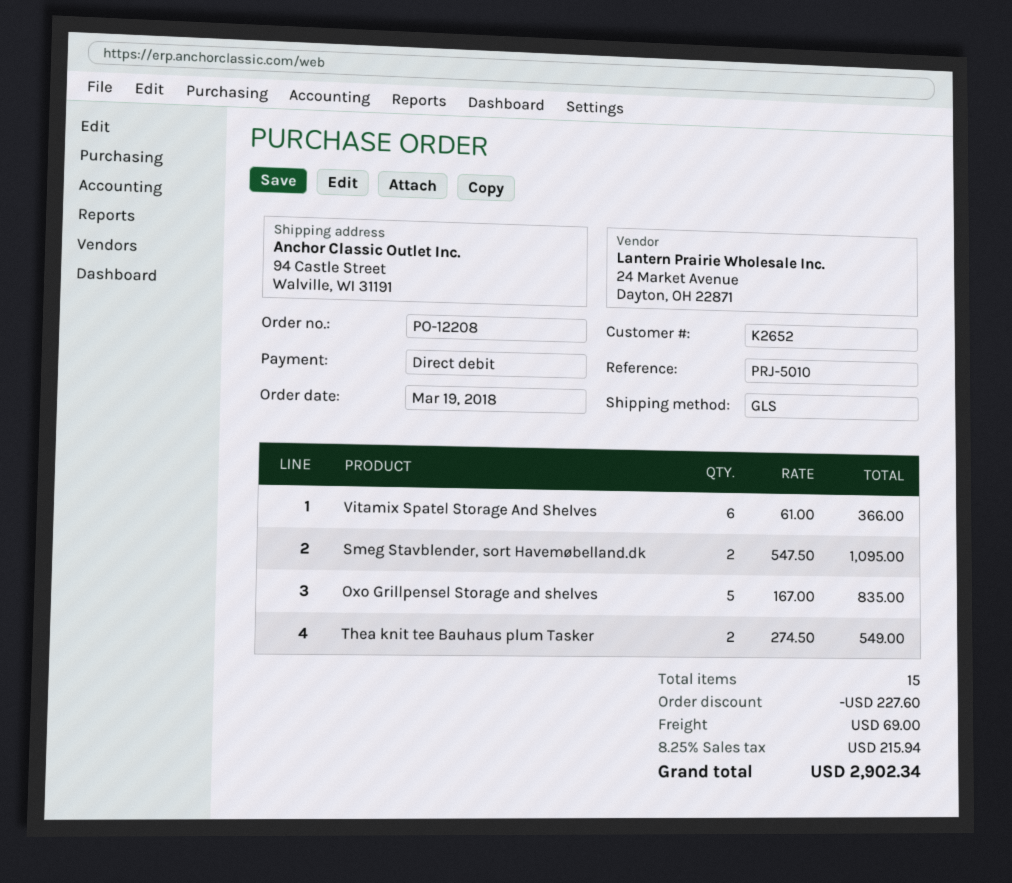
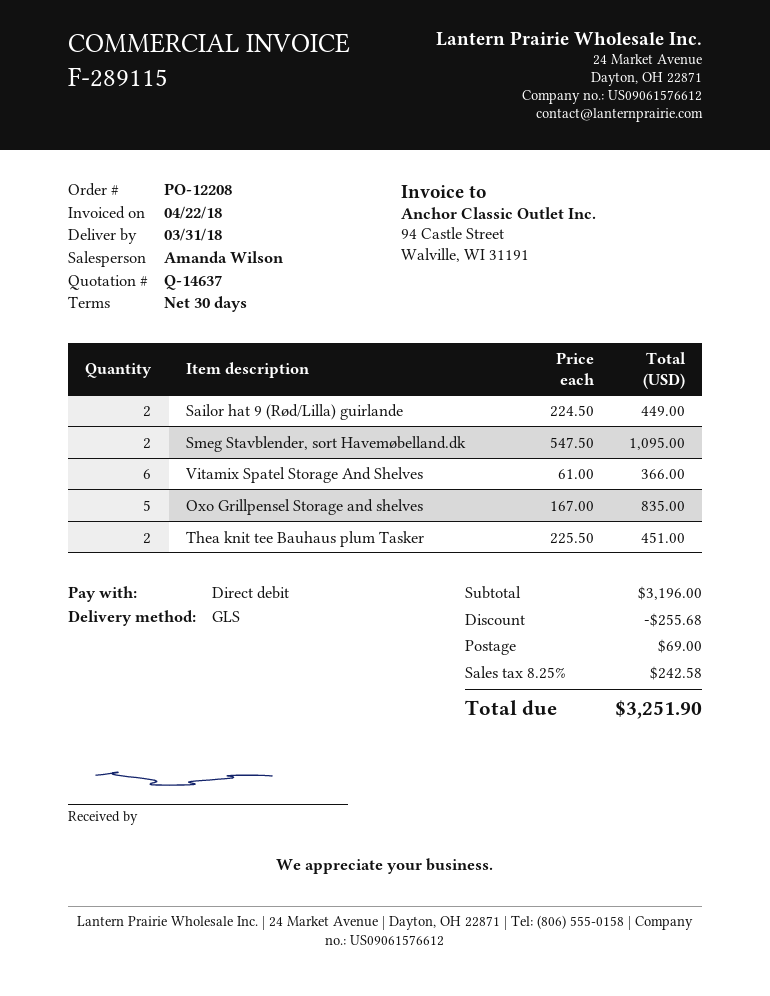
Thea knit tee Bauhaus plum Tasker: 2 x 274.50 = 549.00 -> 2 x 225.50 = 451.00
Sailor hat 9 (Rød/Lilla) guirlande: none -> 2 x 224.50 = 449.00
discount: 227.60 -> 255.68
tax: 8.25% = 215.94 -> 8.25% = 242.58
total: 2902.34 -> 3251.90

